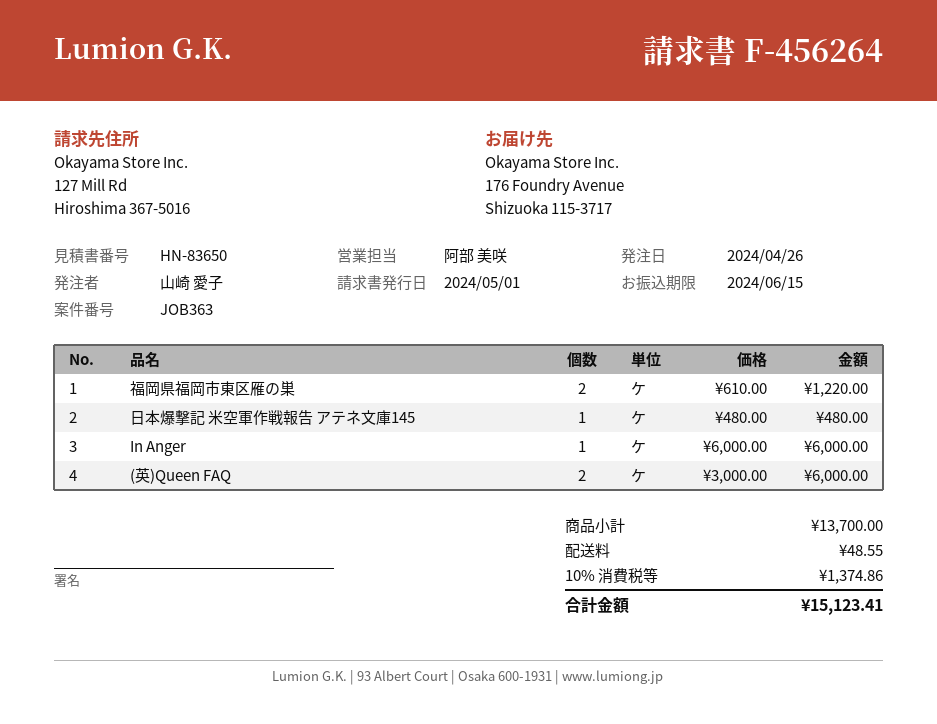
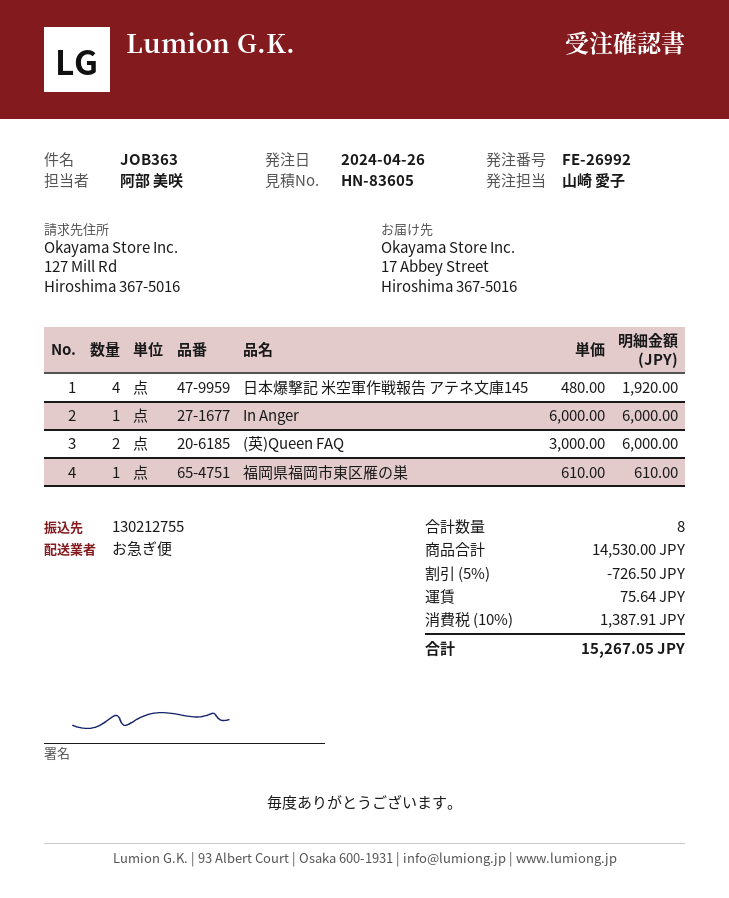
quote number: HN-83650 -> HN-83605
ship to: 176 Foundry Avenue, Shizuoka 115-3717 -> 17 Abbey Street, Hiroshima 367-5016
福岡県福岡市東区雁の巣: 2 x 610.00 = 1220.00 -> 1 x 610.00 = 610.00
日本爆撃記 米空軍作戦報告 アテネ文庫145: 1 x 480.00 = 480.00 -> 4 x 480.00 = 1920.00
subtotal: 13700.00 -> 14530.00
discount: none -> 5% = 726.50
shipping: 48.55 -> 75.64
tax: 10% = 1374.86 -> 10% = 1387.91
total: 15123.41 -> 15267.05

